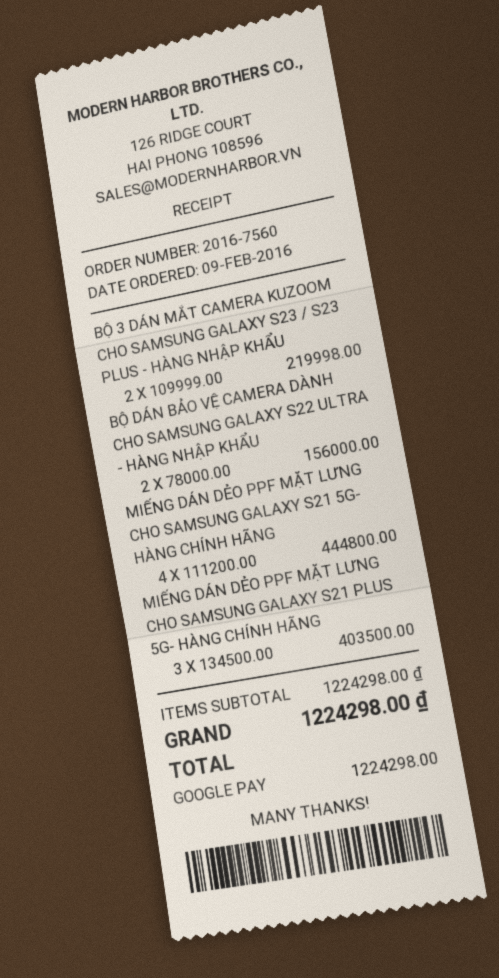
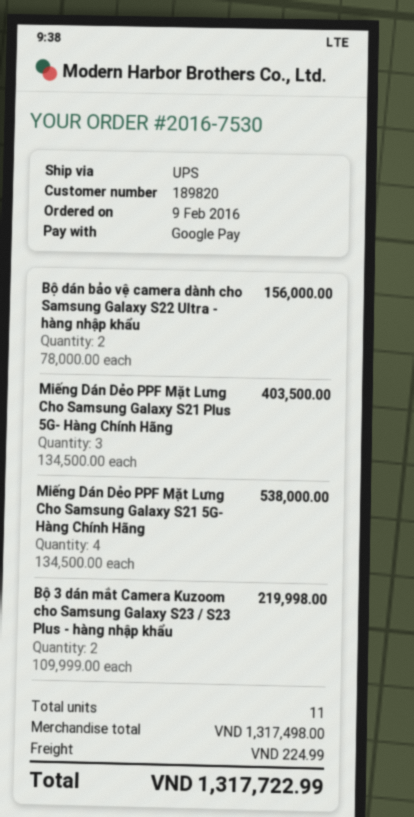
order number: 2016-7560 -> 2016-7530
MIẾNG DÁN DẺO PPF MẶT LƯNG CHO SAMSUNG GALAXY S21 5G- HÀNG CHÍNH HÃNG: 4 x 111200.00 = 444800.00 -> 4 x 134500.00 = 538000.00
subtotal: 1224298.00 -> 1317498.00
shipping: none -> 224.99
total: 1224298.00 -> 1317722.99

